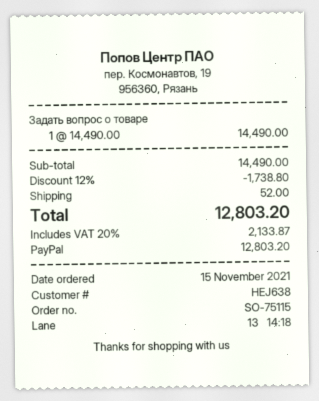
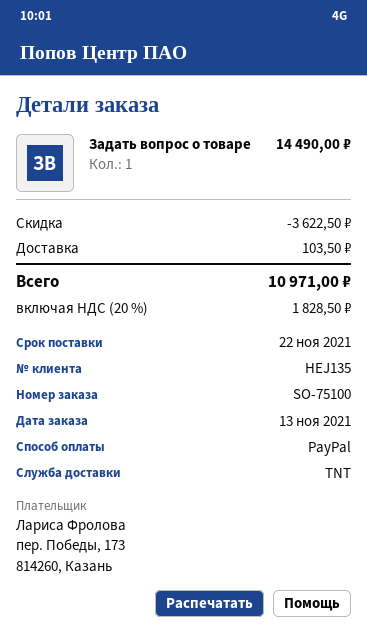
order number: SO-75115 -> SO-75100
order date: 2021-11-15 -> 2021-11-13
customer number: HEJ638 -> HEJ135
discount: 1738.80 -> 3622.50
shipping: 52.00 -> 103.50
tax: 20% = 2133.87 -> 20% = 1828.50
total: 12803.20 -> 10971.00

